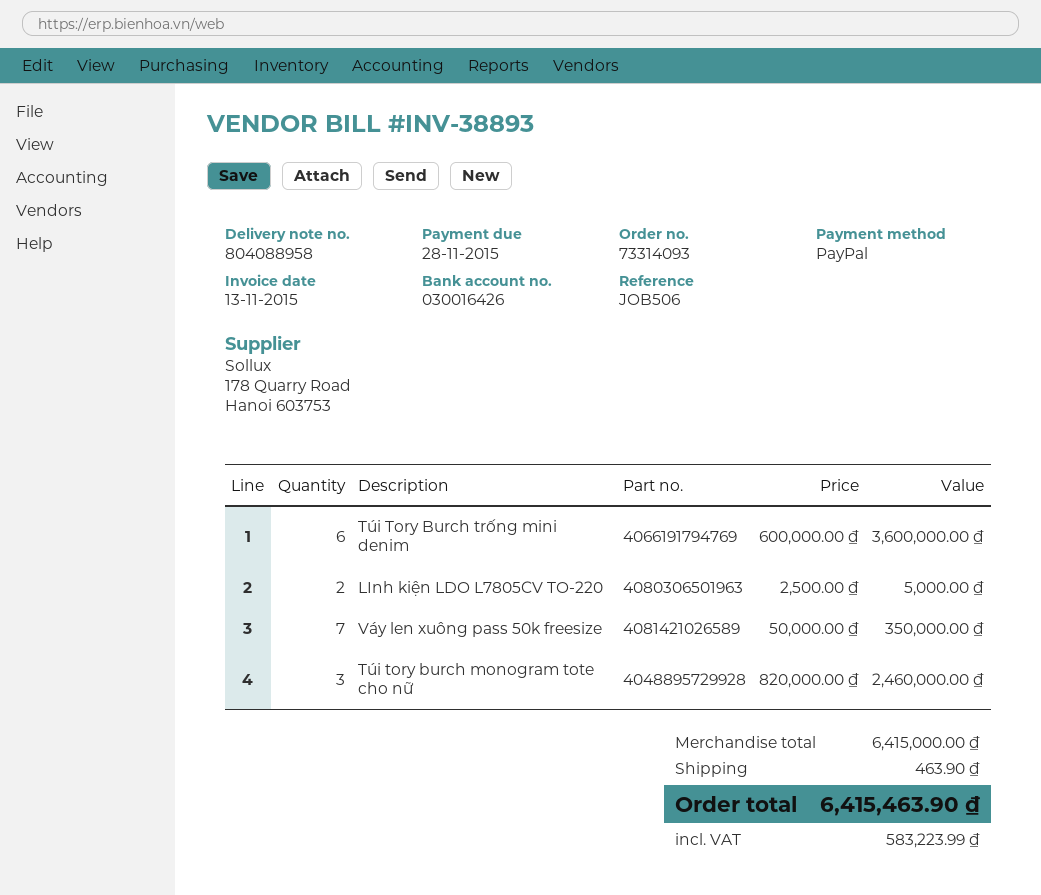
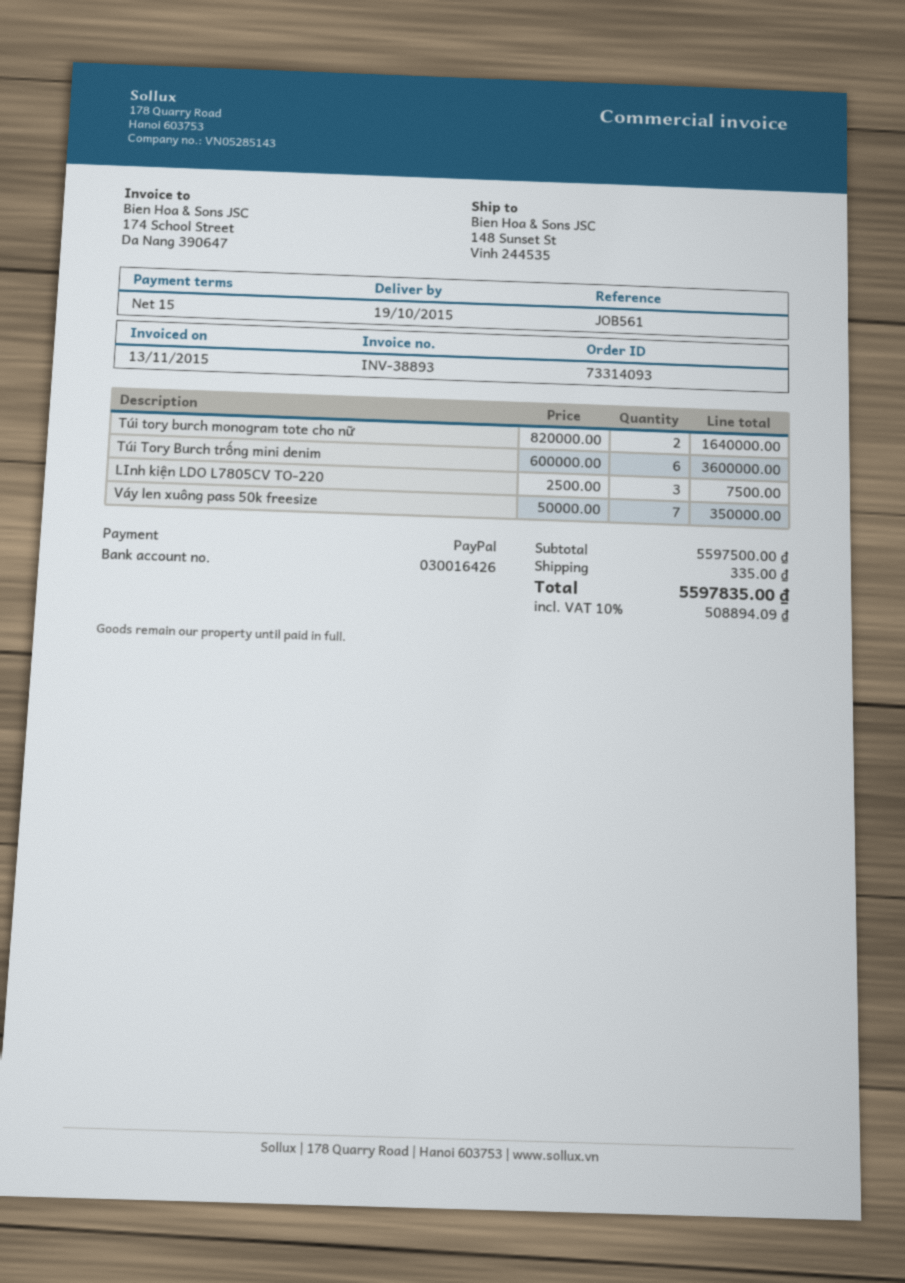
reference: JOB506 -> JOB561
LInh kiện LDO L7805CV TO-220: 2 x 2500.00 = 5000.00 -> 3 x 2500.00 = 7500.00
Túi tory burch monogram tote cho nữ: 3 x 820000.00 = 2460000.00 -> 2 x 820000.00 = 1640000.00
subtotal: 6415000.00 -> 5597500.00
shipping: 463.90 -> 335.00
tax: 583223.99 -> 508894.09
total: 6415463.90 -> 5597835.00

